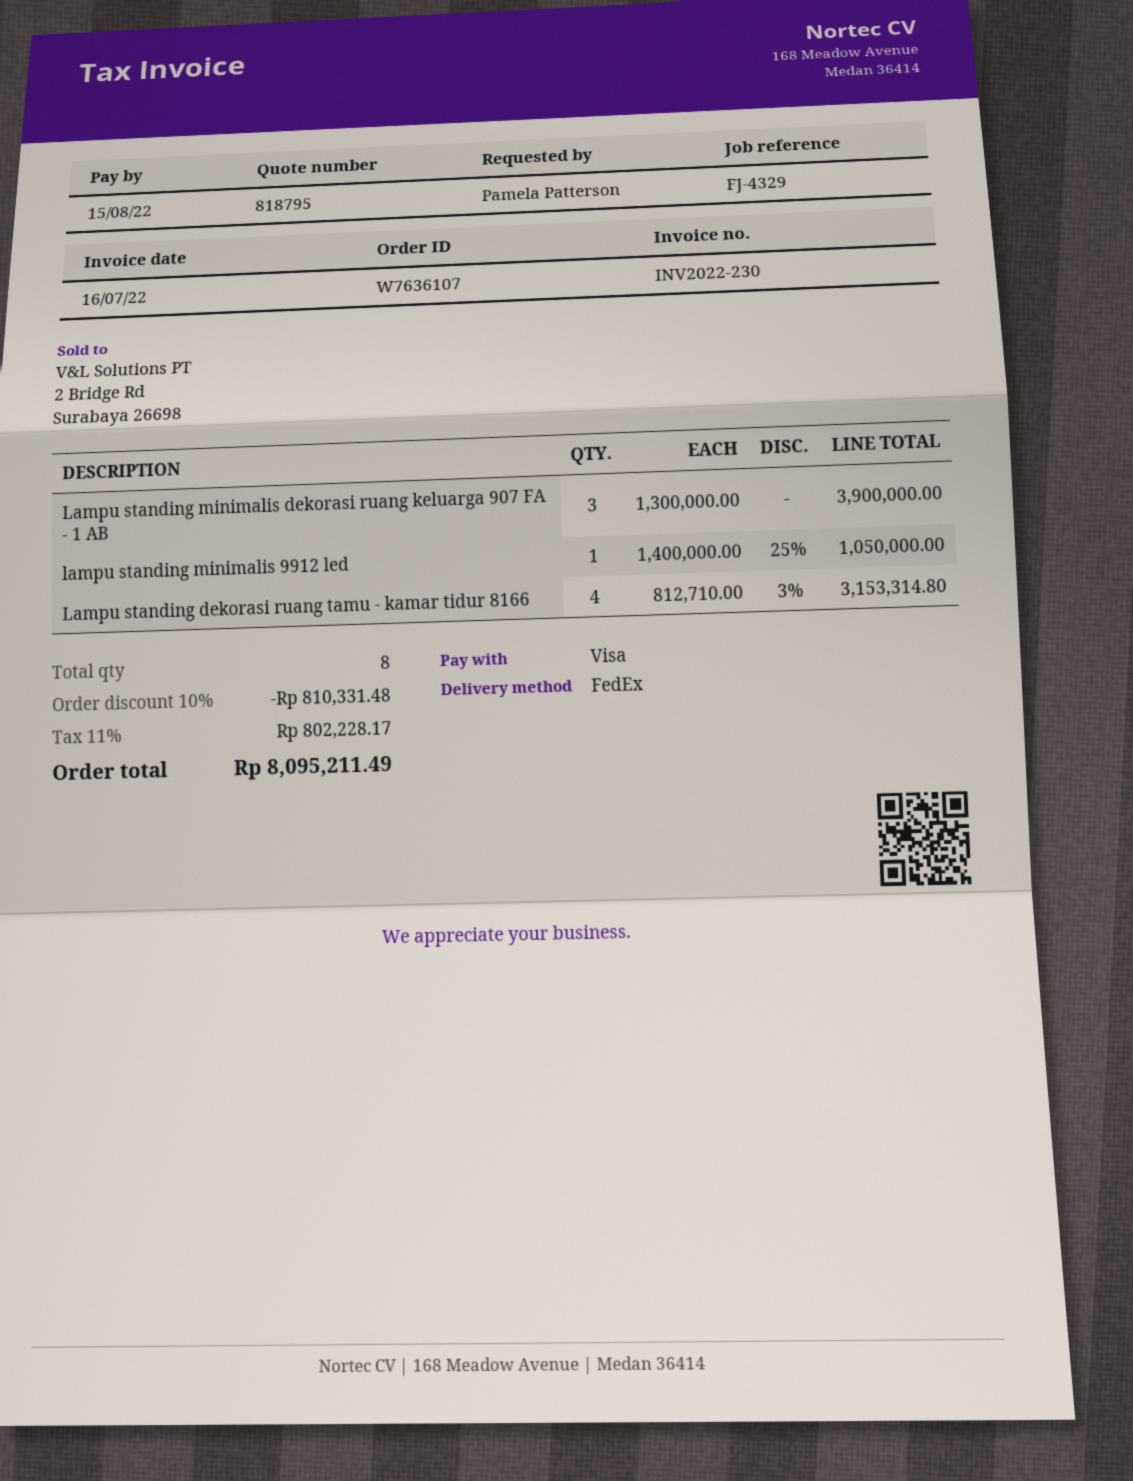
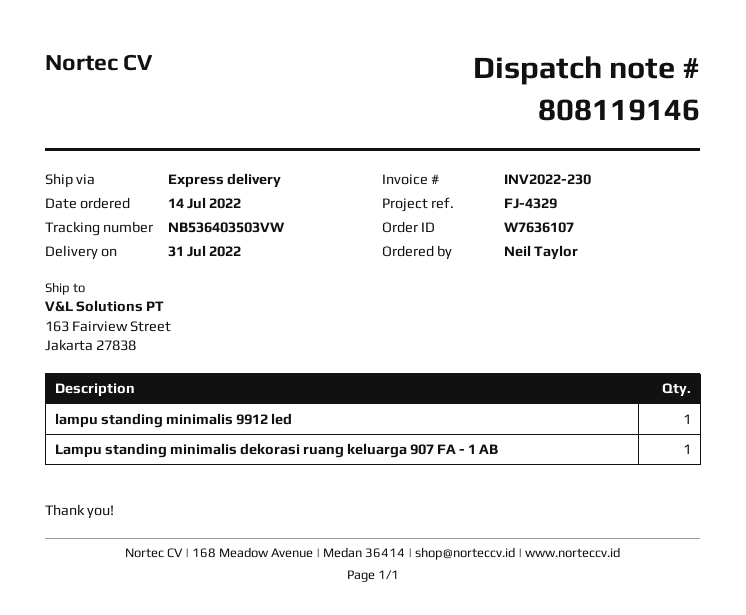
ordered by: Pamela Patterson -> Neil Taylor
shipping method: FedEx -> express
Lampu standing minimalis dekorasi ruang keluarga 907 FA - 1 AB: 3 -> 1
Lampu standing dekorasi ruang tamu - kamar tidur 8166: 4 -> none

